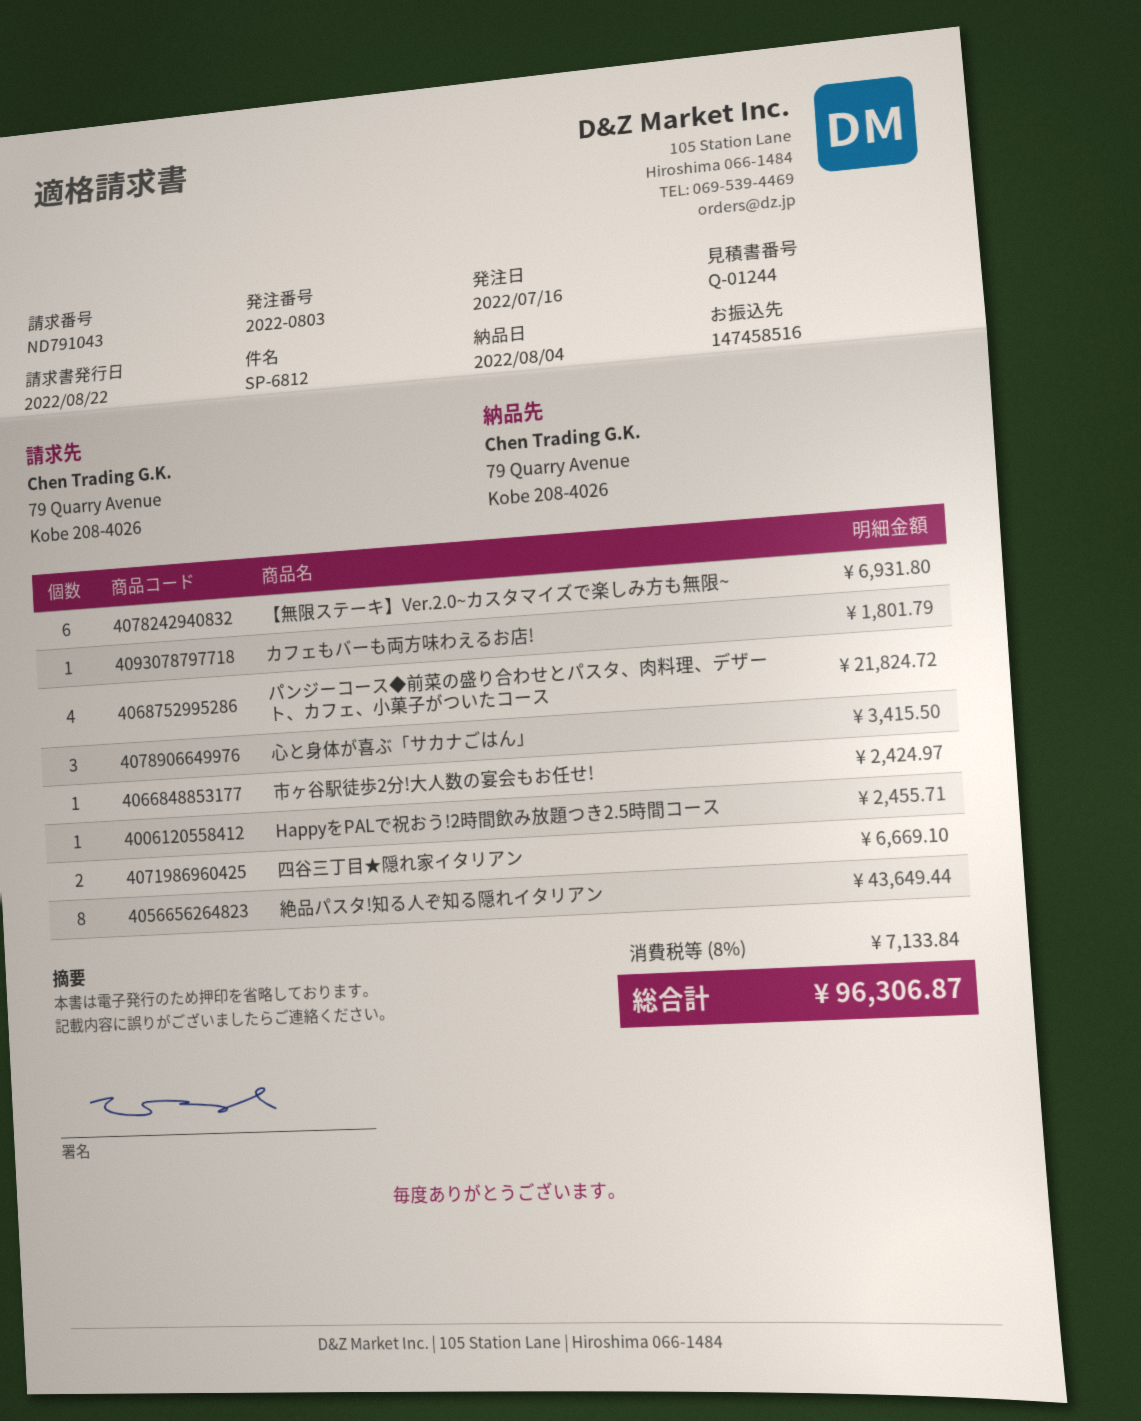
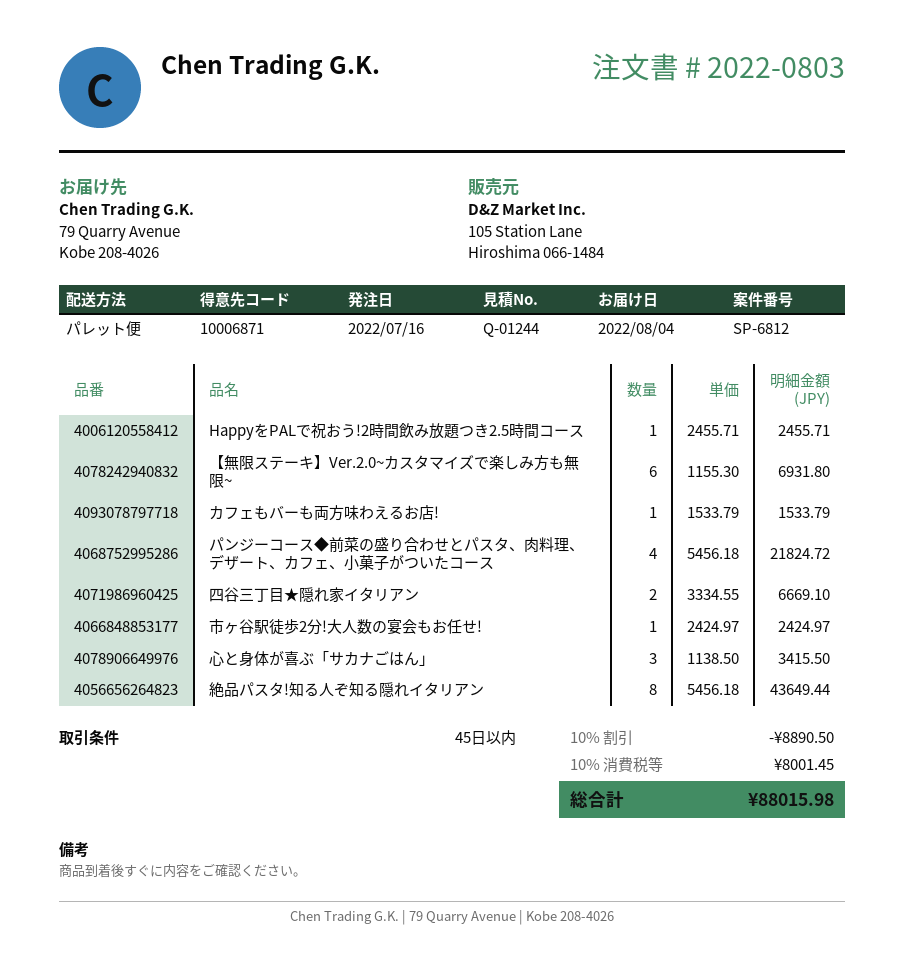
カフェもバーも両方味わえるお店!: 1 for 1801.79 -> 1 for 1533.79
discount: none -> 10% = 8890.50
tax: 8% = 7133.84 -> 10% = 8001.45
total: 96306.87 -> 88015.98

